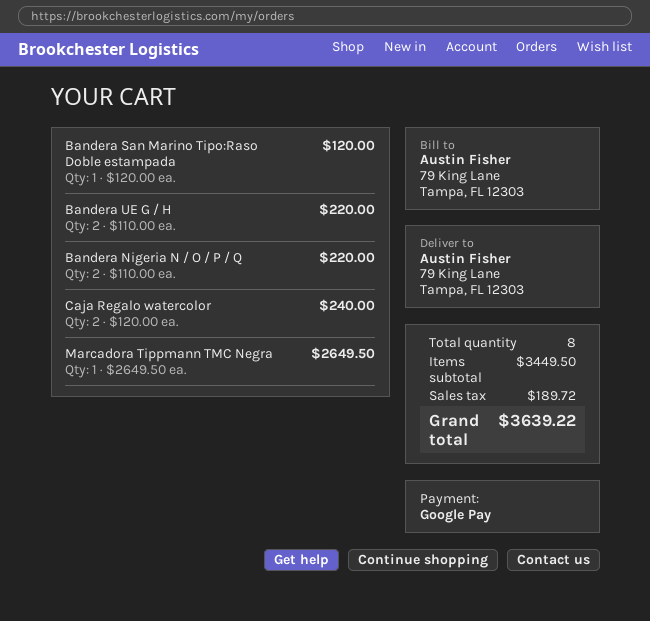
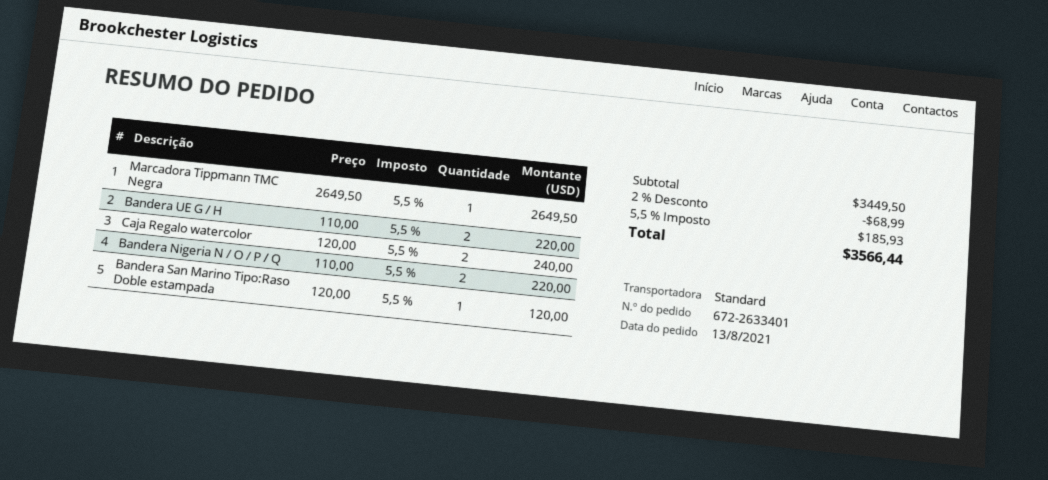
discount: none -> 2% = 68.99
tax: 189.72 -> 185.93
total: 3639.22 -> 3566.44

